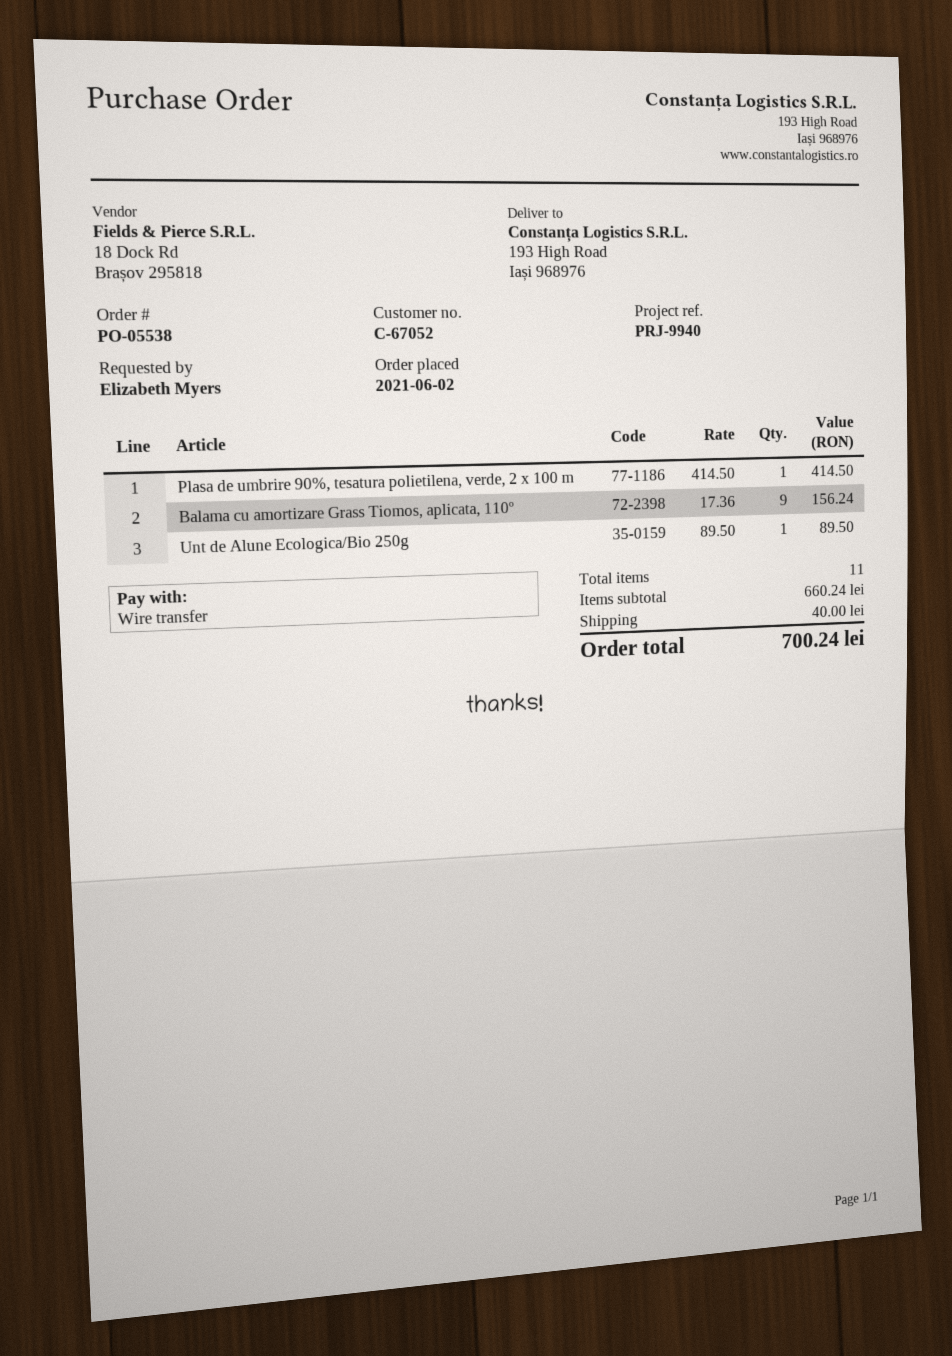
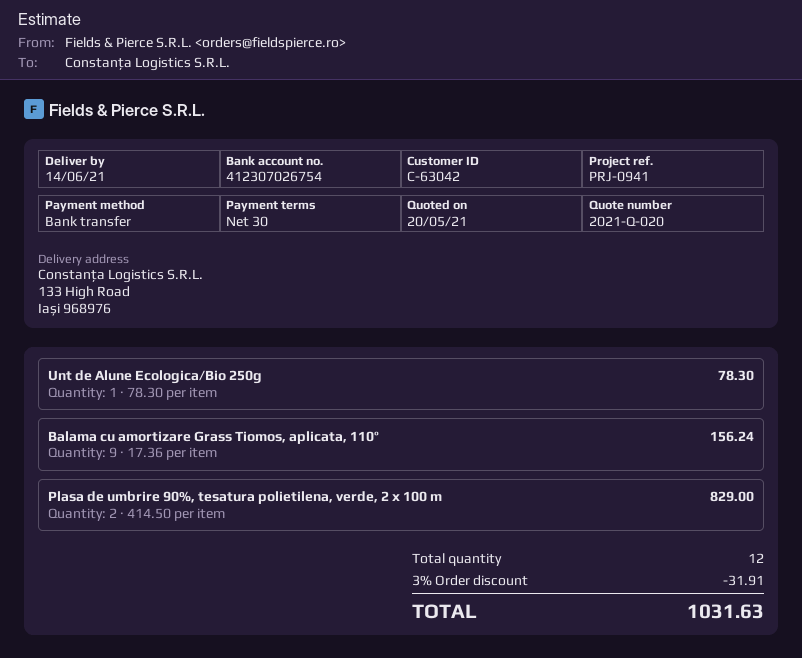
customer number: C-67052 -> C-63042
reference: PRJ-9940 -> PRJ-0941
ship to: 193 High Road, Iași 968976 -> 133 High Road, Iași 968976
Plasa de umbrire 90%, tesatura polietilena, verde, 2 x 100 m: 1 x 414.50 = 414.50 -> 2 x 414.50 = 829.00
Unt de Alune Ecologica/Bio 250g: 1 x 89.50 = 89.50 -> 1 x 78.30 = 78.30
total quantity: 11 -> 12
discount: none -> 3% = 31.91
shipping: 40.00 -> none
total: 700.24 -> 1031.63

